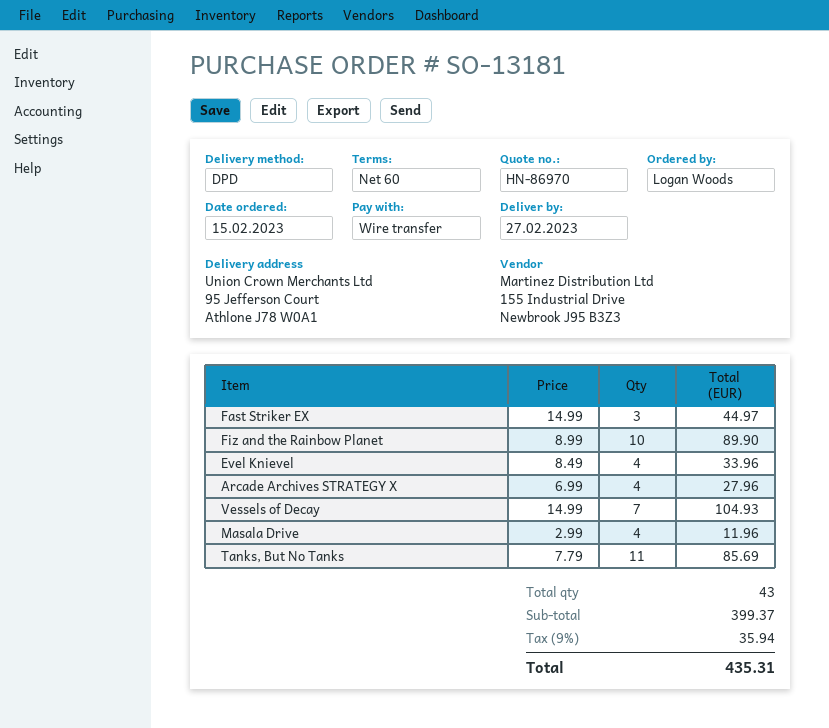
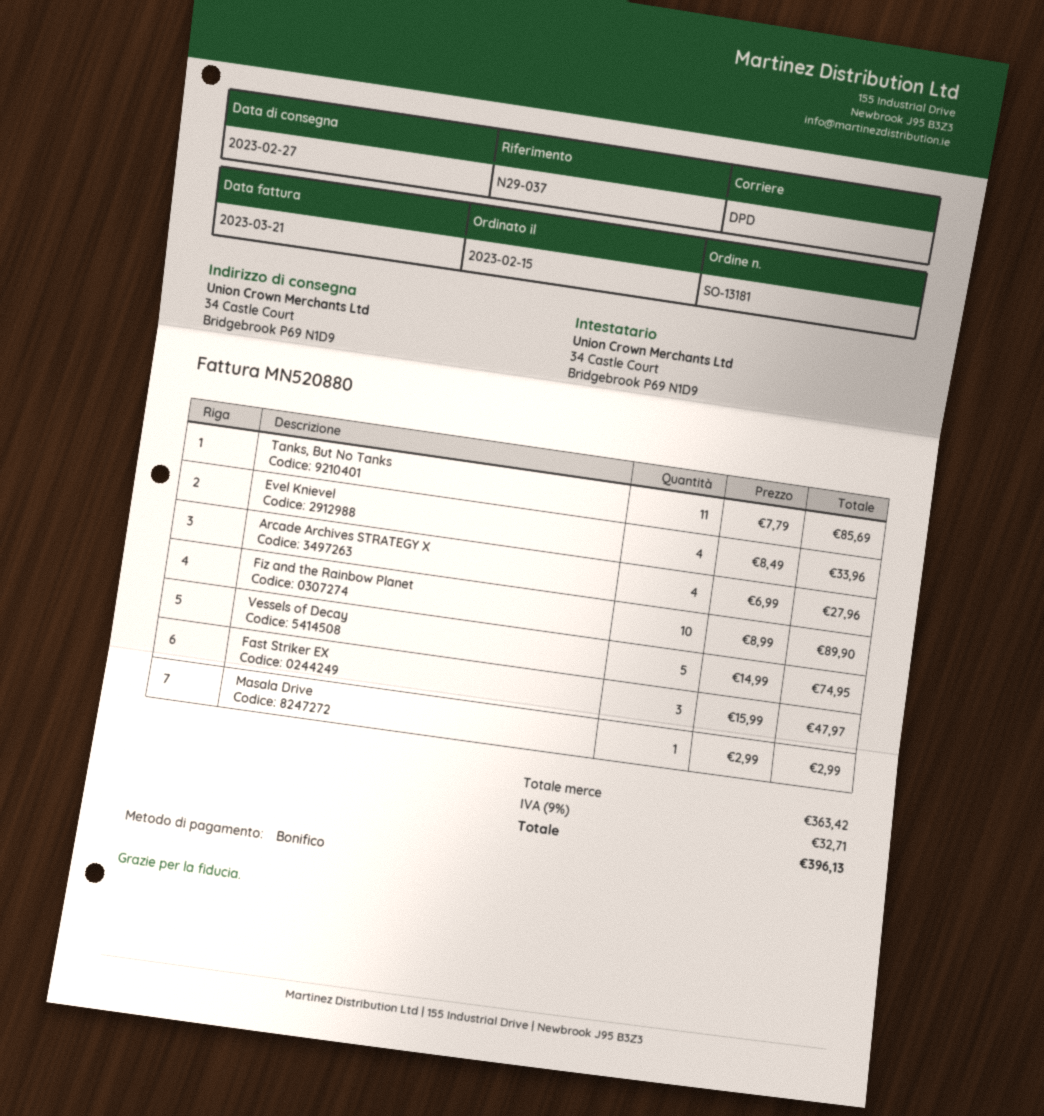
ship to: 95 Jefferson Court, Athlone J78 W0A1 -> 34 Castle Court, Bridgebrook P69 N1D9
Fast Striker EX: 3 x 14.99 = 44.97 -> 3 x 15.99 = 47.97
Vessels of Decay: 7 x 14.99 = 104.93 -> 5 x 14.99 = 74.95
Masala Drive: 4 x 2.99 = 11.96 -> 1 x 2.99 = 2.99
subtotal: 399.37 -> 363.42
tax: 9% = 35.94 -> 9% = 32.71
total: 435.31 -> 396.13

